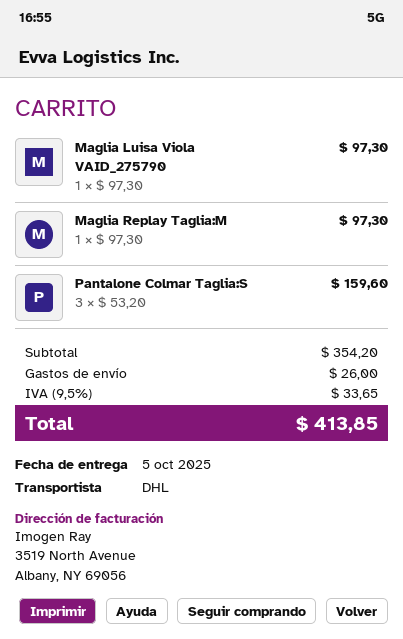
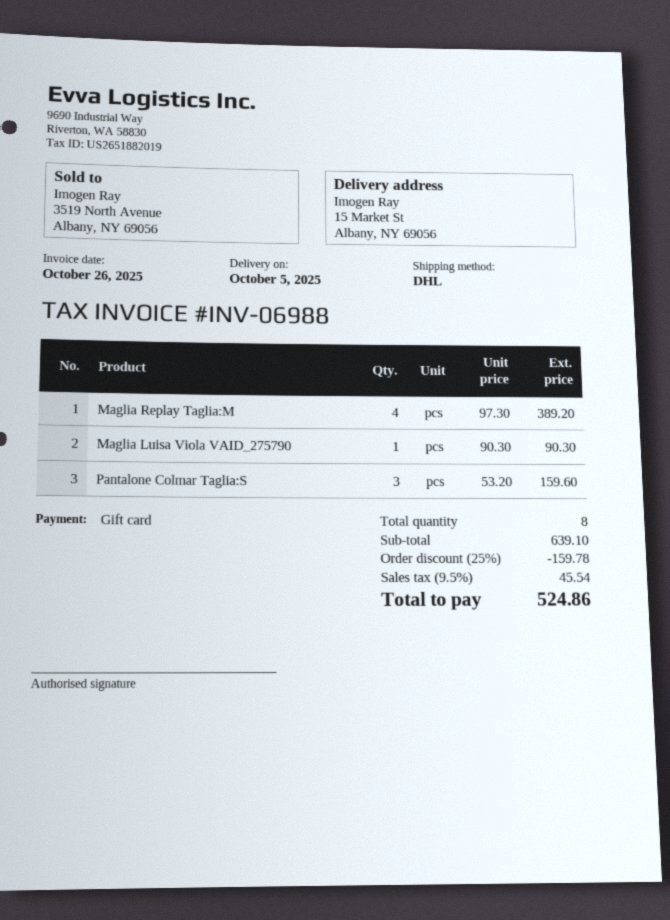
Maglia Luisa Viola VAID_275790: 1 x 97.30 = 97.30 -> 1 x 90.30 = 90.30
Maglia Replay Taglia:M: 1 x 97.30 = 97.30 -> 4 x 97.30 = 389.20
subtotal: 354.20 -> 639.10
discount: none -> 25% = 159.78
shipping: 26.00 -> none
tax: 9.5% = 33.65 -> 9.5% = 45.54
total: 413.85 -> 524.86

